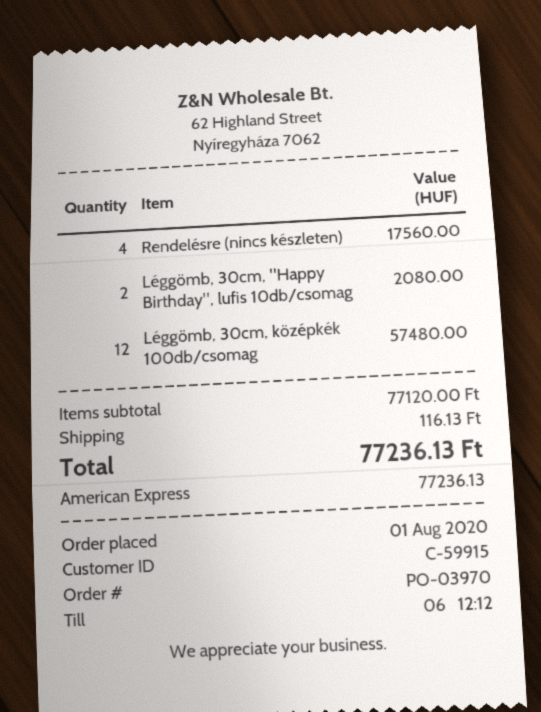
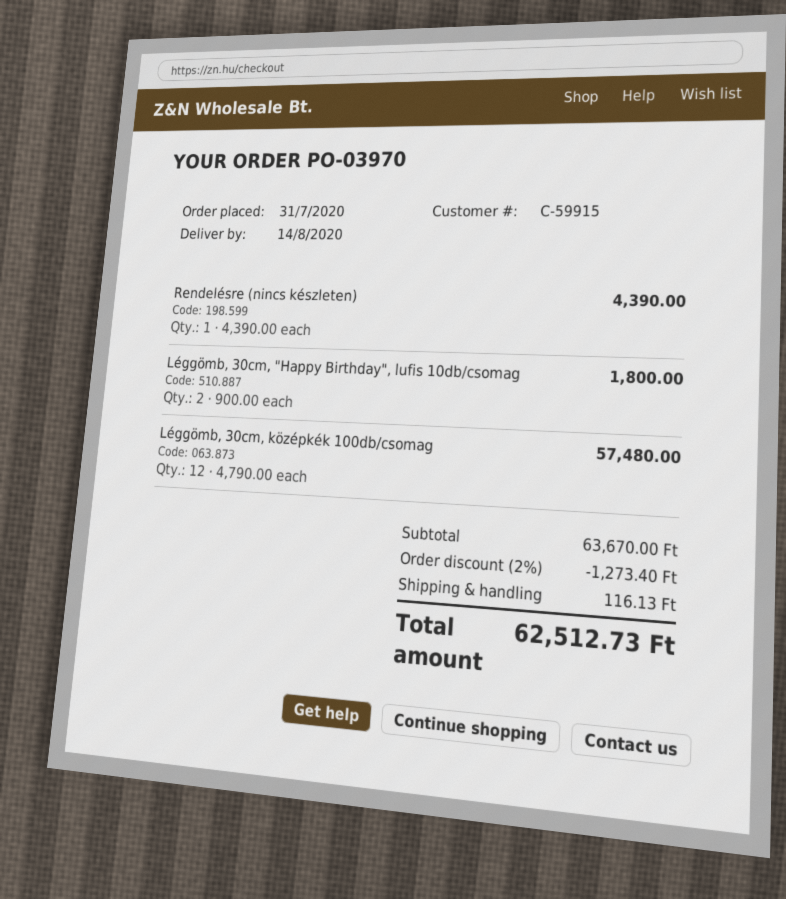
order date: 2020-08-01 -> 2020-07-31
Rendelésre (nincs készleten): 4 for 17560.00 -> 1 for 4390.00
Léggömb, 30cm, "Happy Birthday", lufis 10db/csomag: 2 for 2080.00 -> 2 for 1800.00
subtotal: 77120.00 -> 63670.00
discount: none -> 2% = 1273.40
total: 77236.13 -> 62512.73

